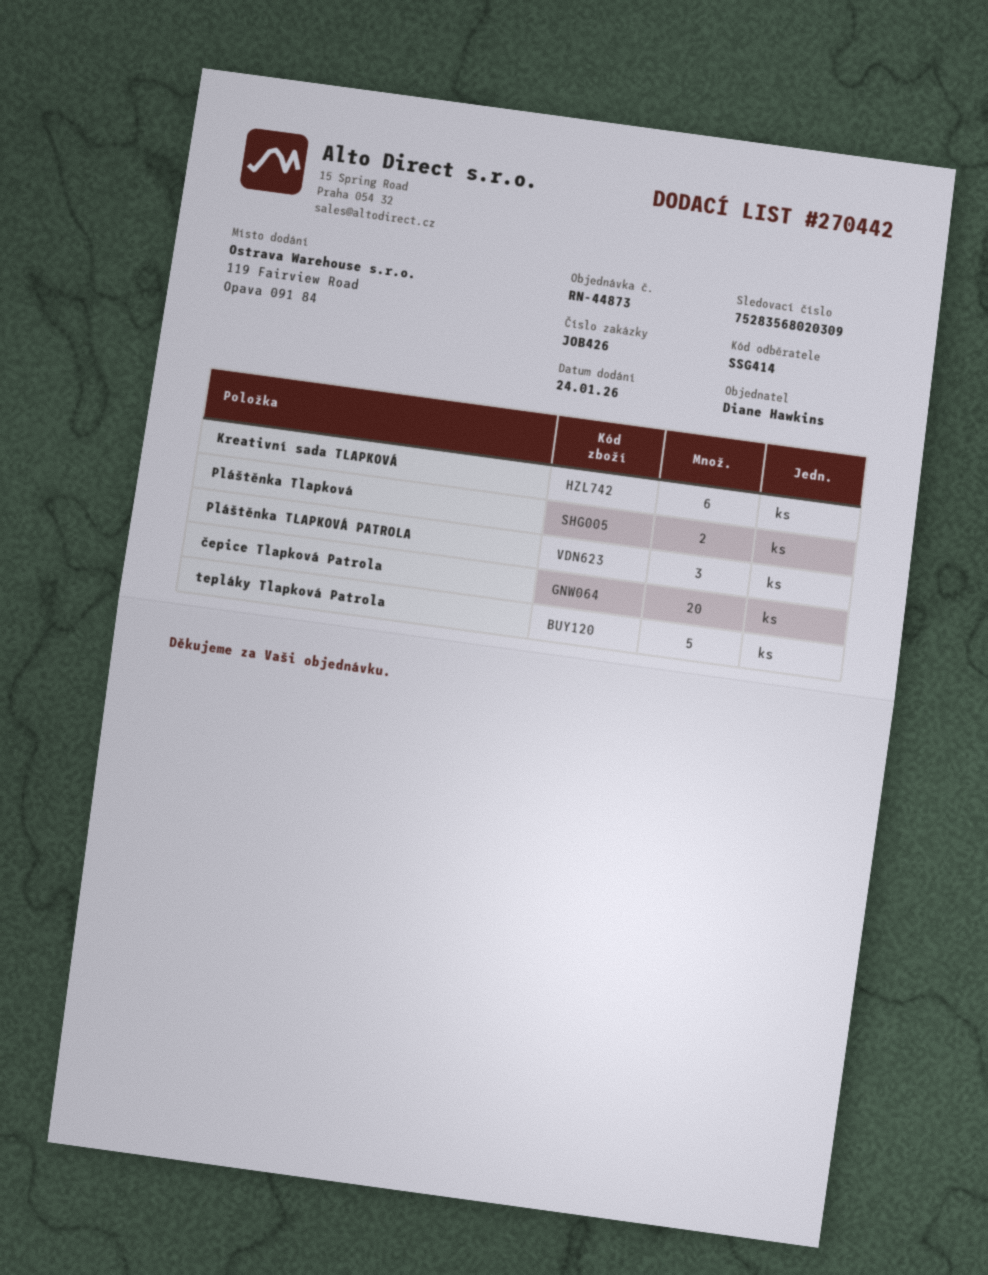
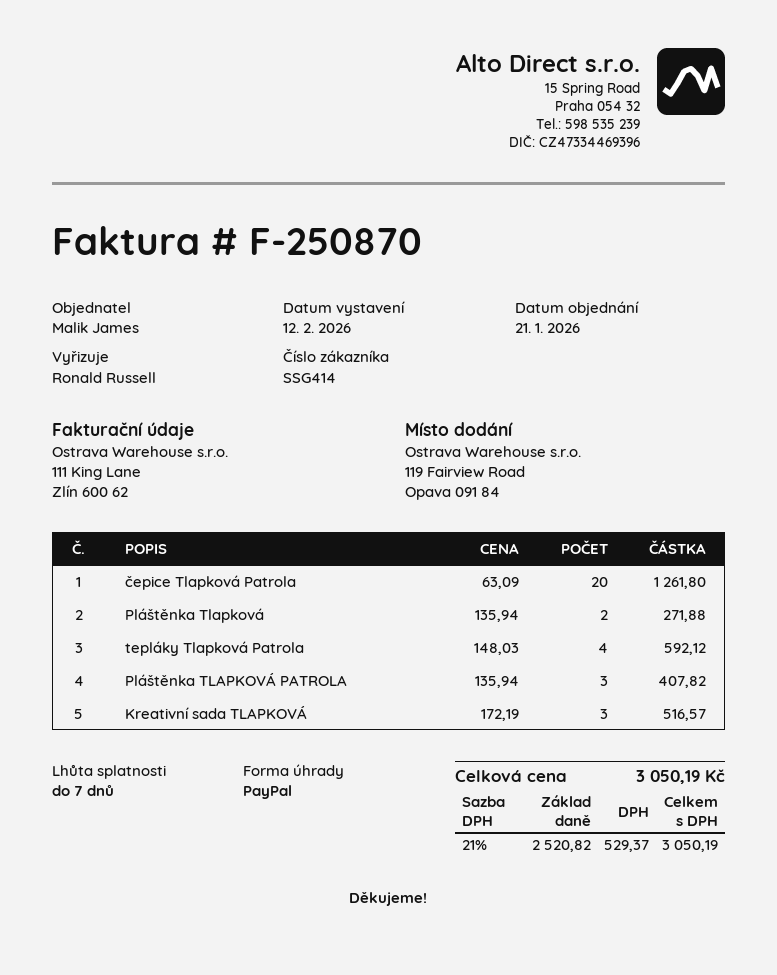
ordered by: Diane Hawkins -> Malik James
Kreativní sada TLAPKOVÁ: 6 -> 3
tepláky Tlapková Patrola: 5 -> 4

